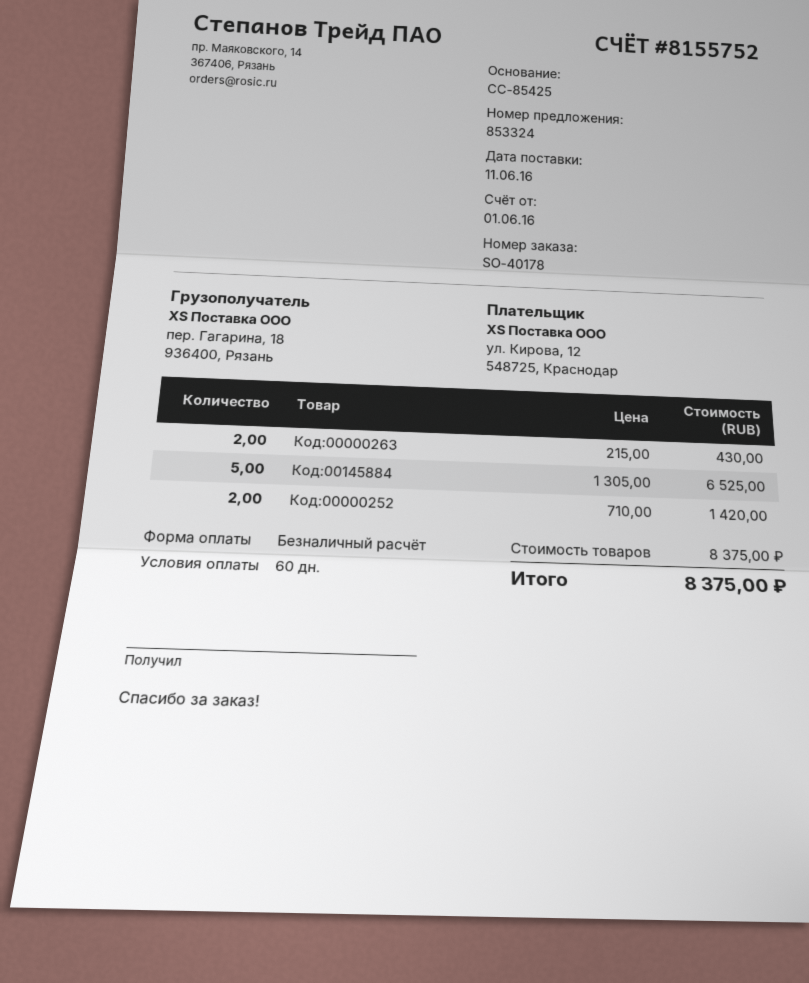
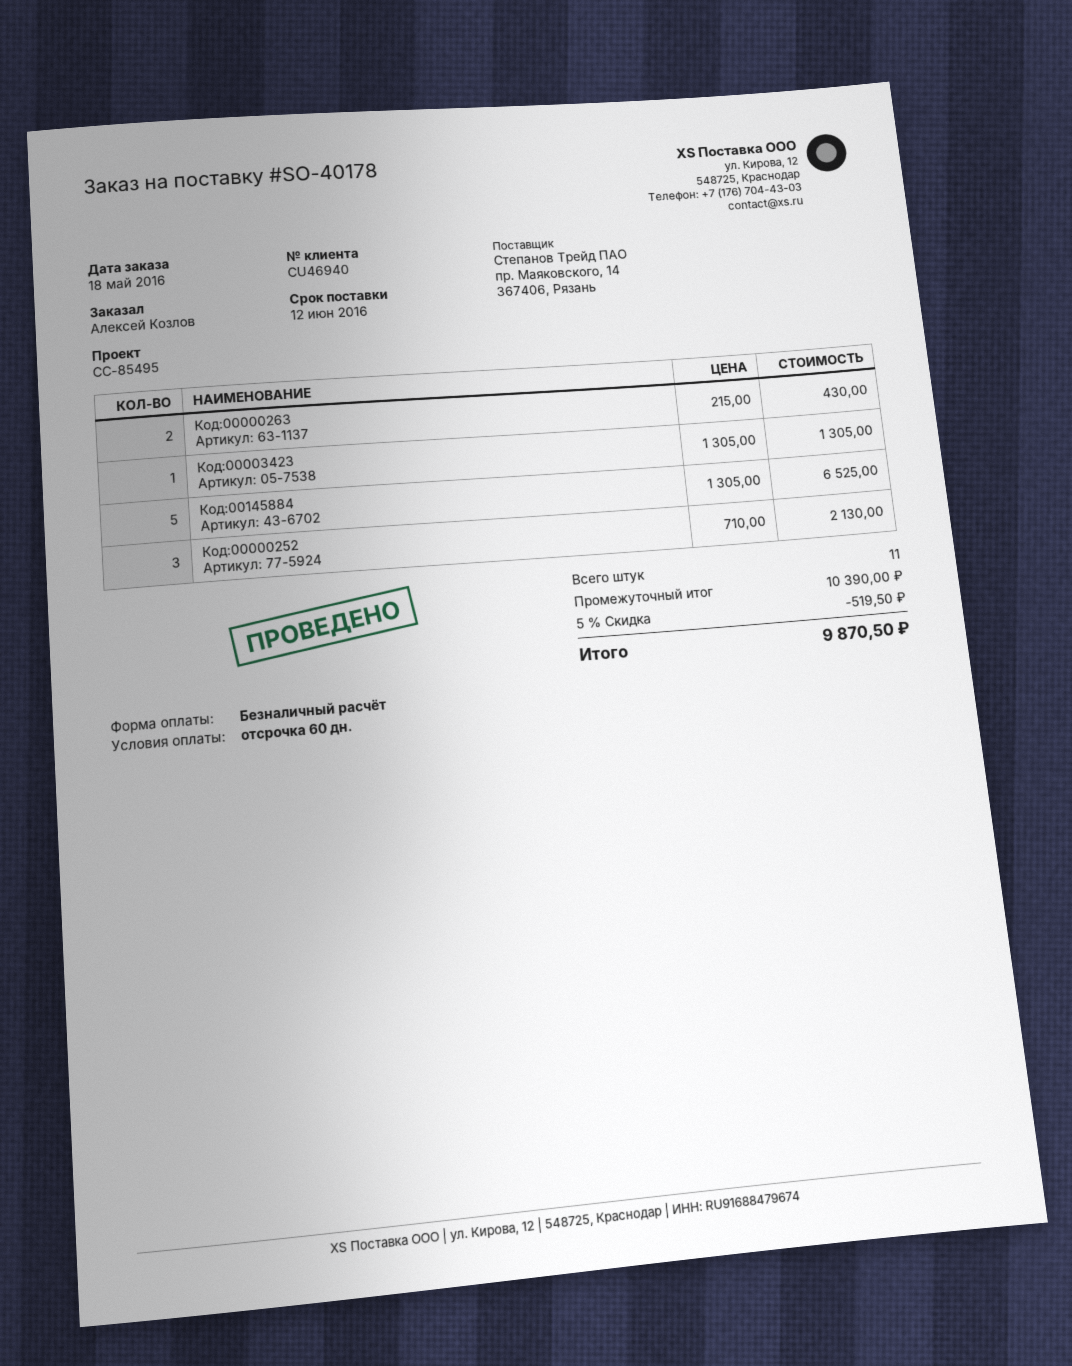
delivery date: 2016-06-11 -> 2016-06-12
reference: CC-85425 -> CC-85495
Код:00000252: 2 x 710.00 = 1420.00 -> 3 x 710.00 = 2130.00
Код:00003423: none -> 1 x 1305.00 = 1305.00
subtotal: 8375.00 -> 10390.00
discount: none -> 5% = 519.50
total: 8375.00 -> 9870.50

